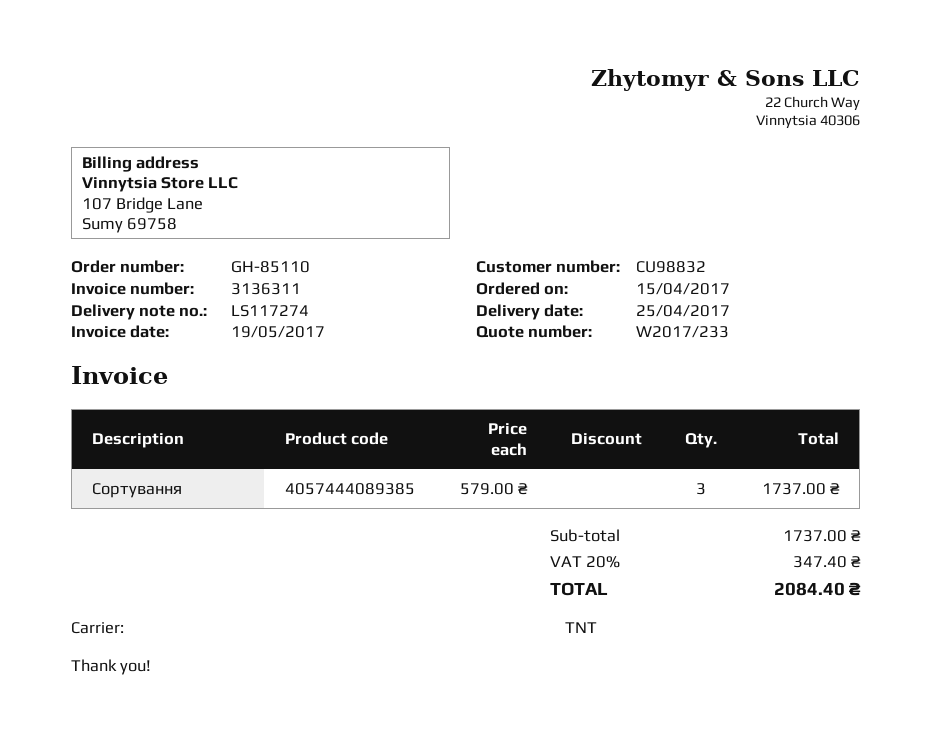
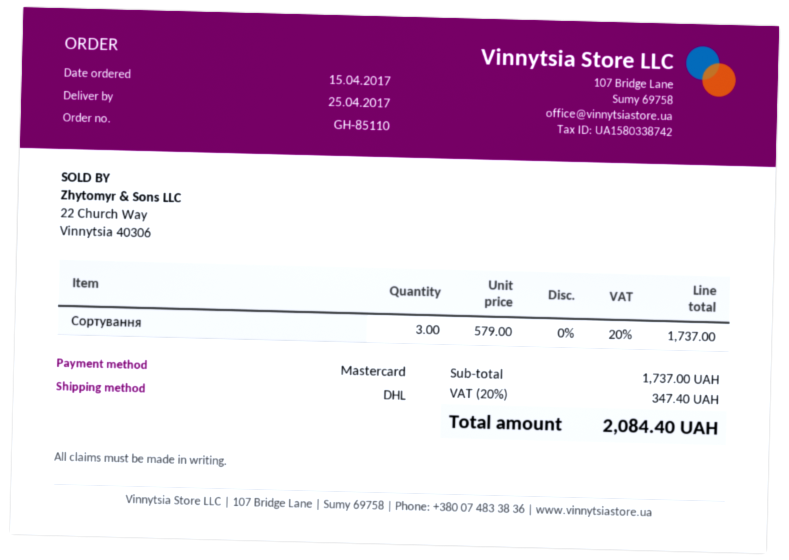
shipping method: TNT -> DHL

